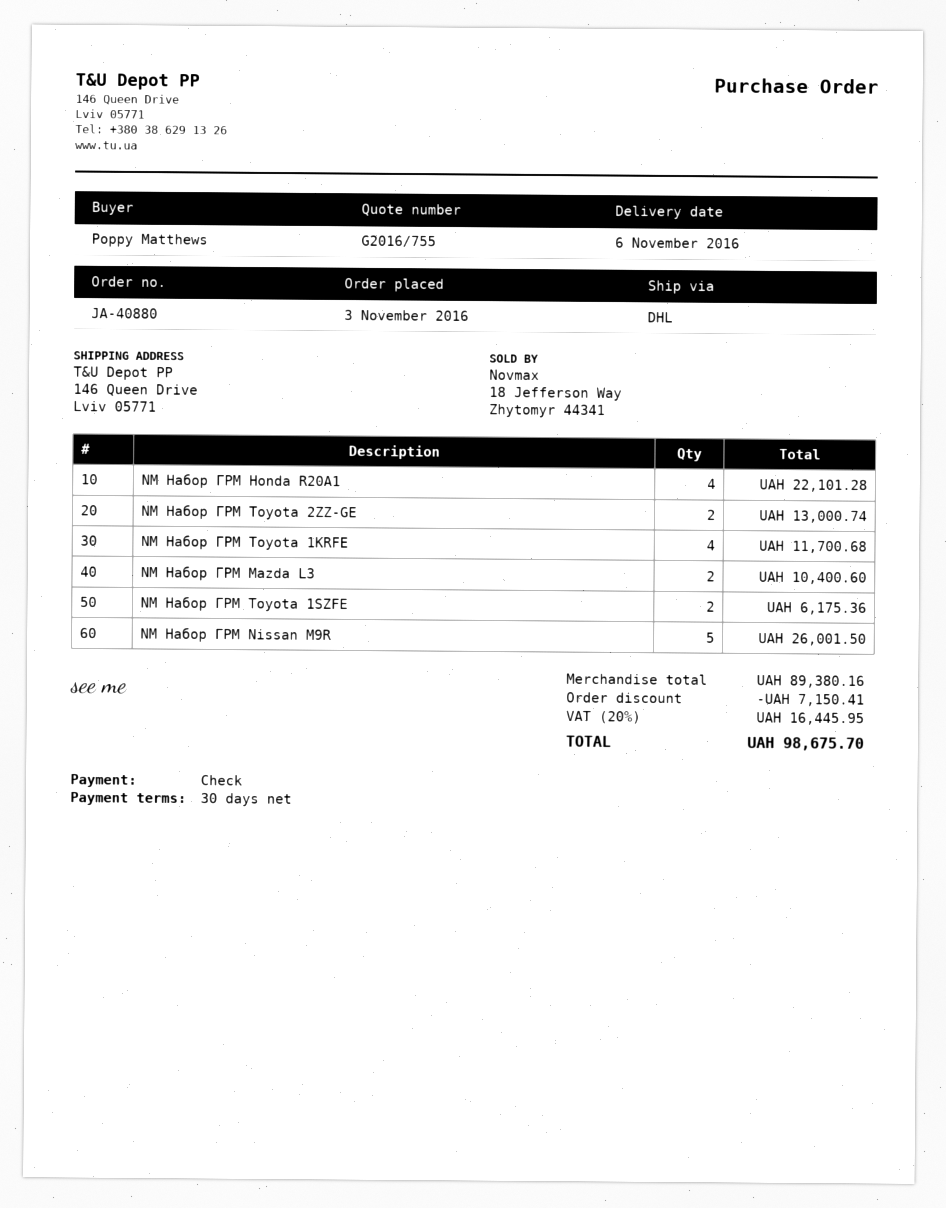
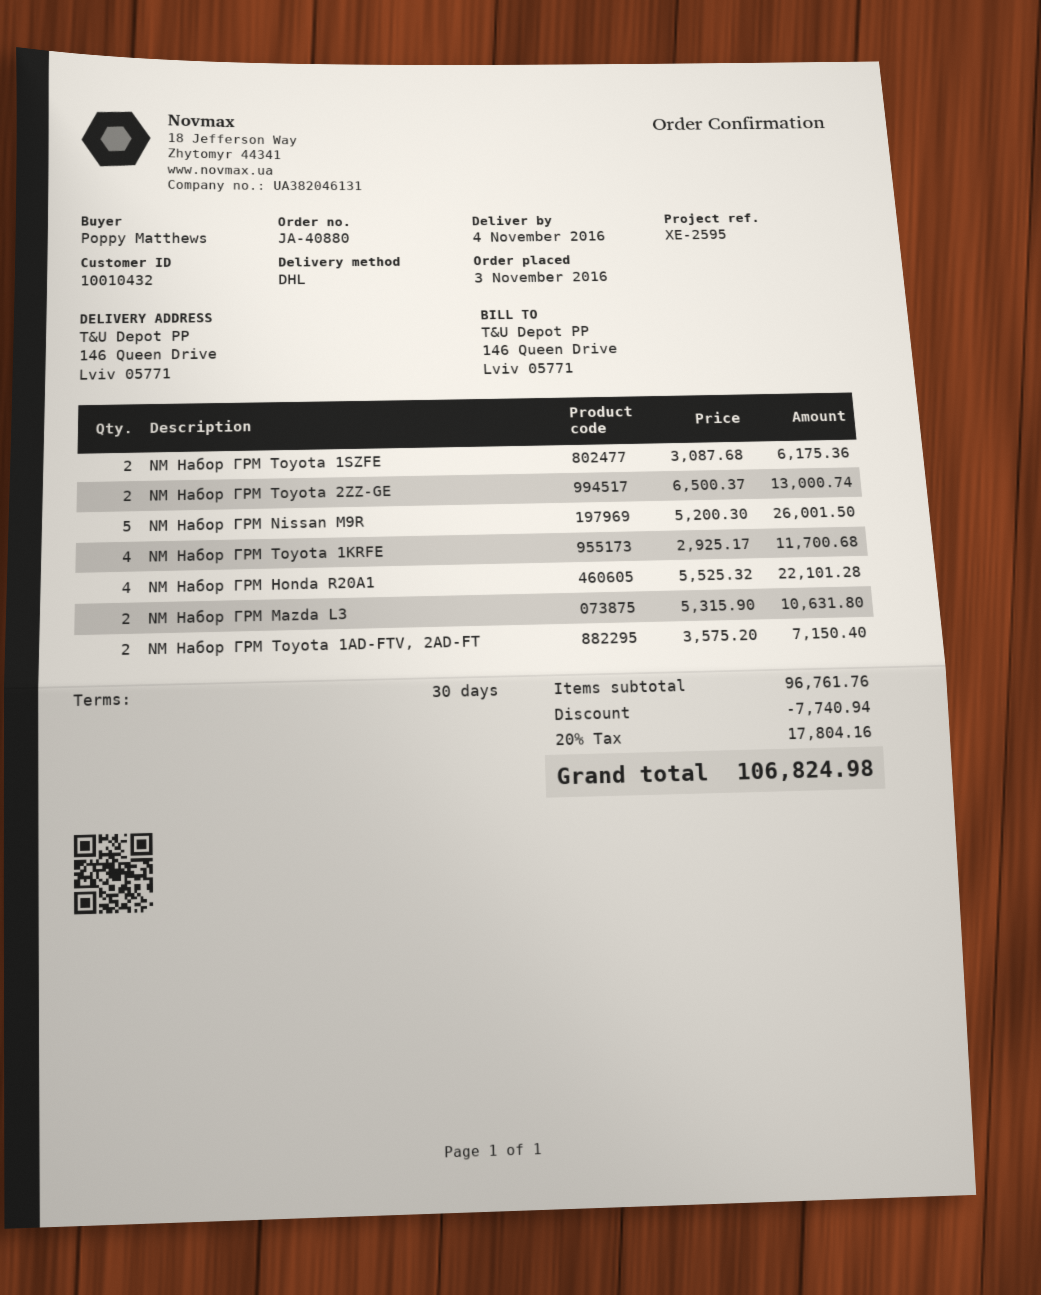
delivery date: 2016-11-06 -> 2016-11-04
NM Набор ГРМ Mazda L3: 2 for 10400.60 -> 2 for 10631.80
NM Набор ГРМ Toyota 1AD-FTV, 2AD-FT: none -> 2 for 7150.40
subtotal: 89380.16 -> 96761.76
discount: 7150.41 -> 7740.94
tax: 20% = 16445.95 -> 20% = 17804.16
total: 98675.70 -> 106824.98

